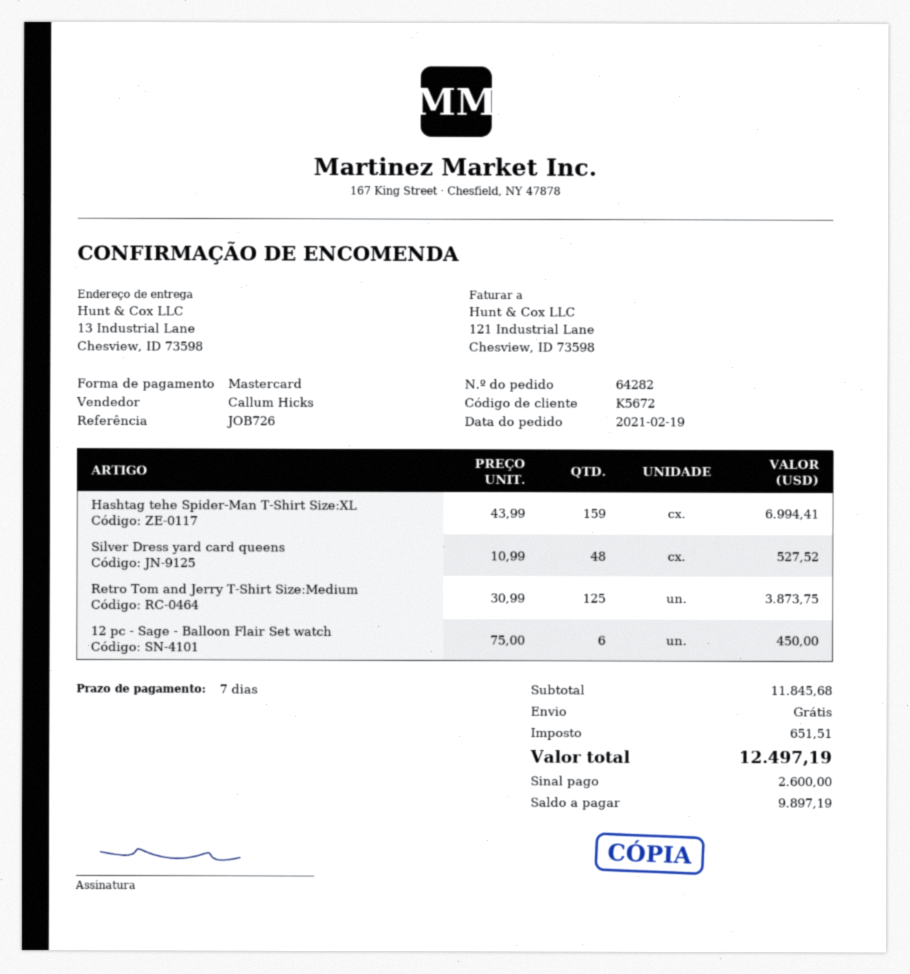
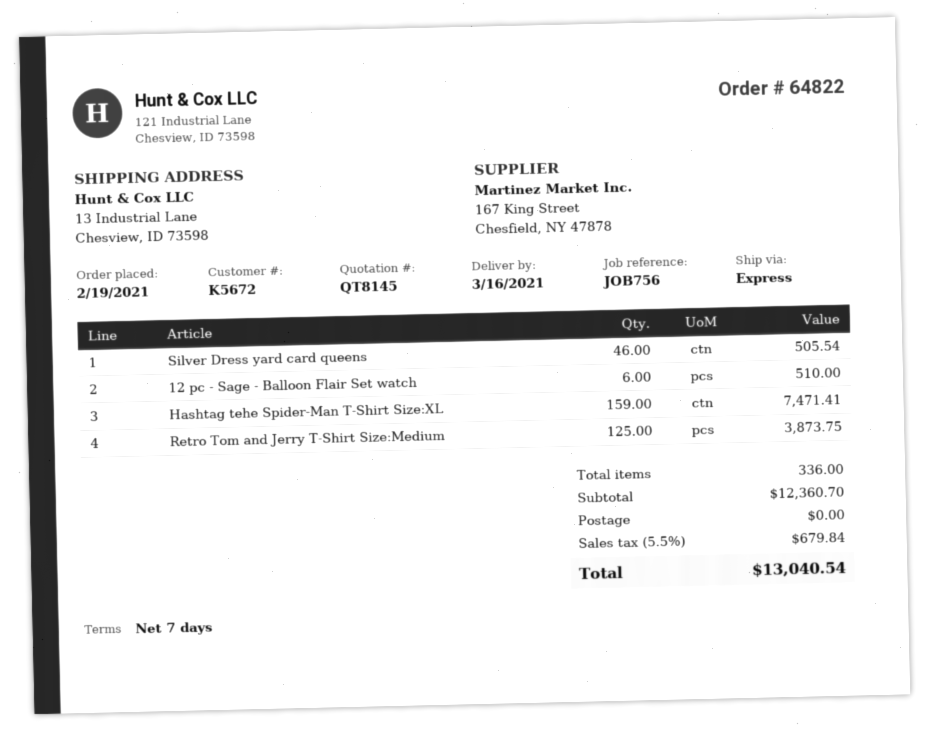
order number: 64282 -> 64822
reference: JOB726 -> JOB756
Hashtag tehe Spider-Man T-Shirt Size:XL: 159 for 6994.41 -> 159 for 7471.41
Silver Dress yard card queens: 48 for 527.52 -> 46 for 505.54
12 pc - Sage - Balloon Flair Set watch: 6 for 450.00 -> 6 for 510.00
subtotal: 11845.68 -> 12360.70
tax: 651.51 -> 679.84
total: 12497.19 -> 13040.54

